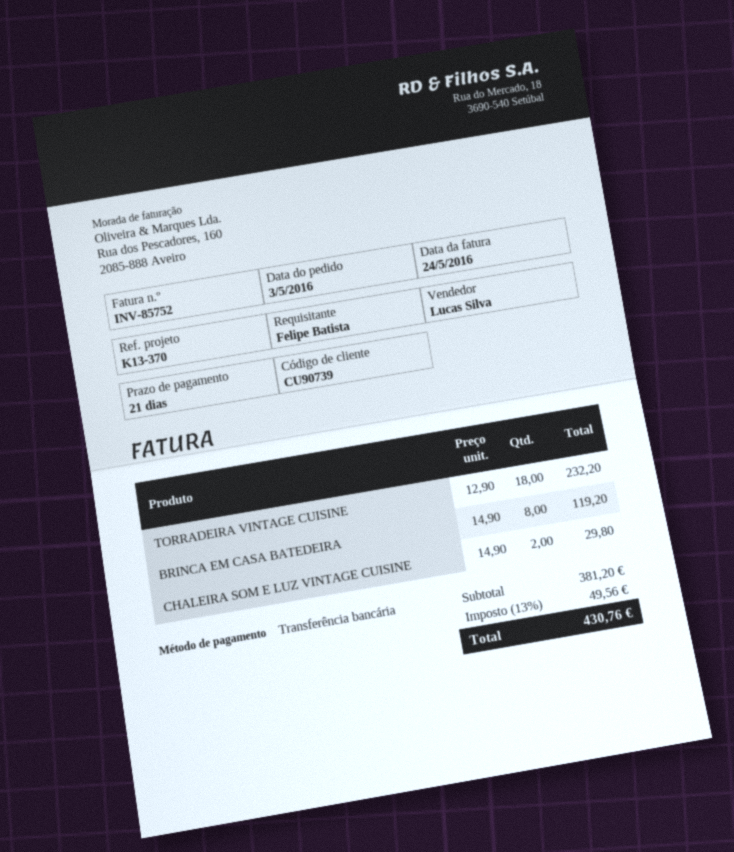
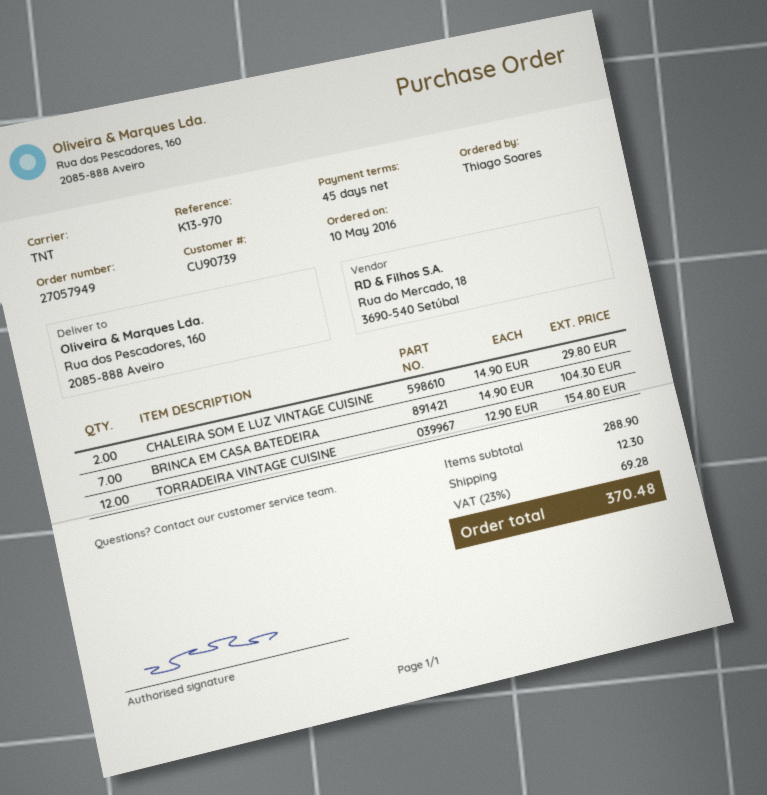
order date: 2016-05-03 -> 2016-05-10
payment terms: 21 days -> 45 days
reference: K13-370 -> K13-970
ordered by: Felipe Batista -> Thiago Soares
TORRADEIRA VINTAGE CUISINE: 18 x 12.90 = 232.20 -> 12 x 12.90 = 154.80
BRINCA EM CASA BATEDEIRA: 8 x 14.90 = 119.20 -> 7 x 14.90 = 104.30
subtotal: 381.20 -> 288.90
shipping: none -> 12.30
tax: 13% = 49.56 -> 23% = 69.28
total: 430.76 -> 370.48

